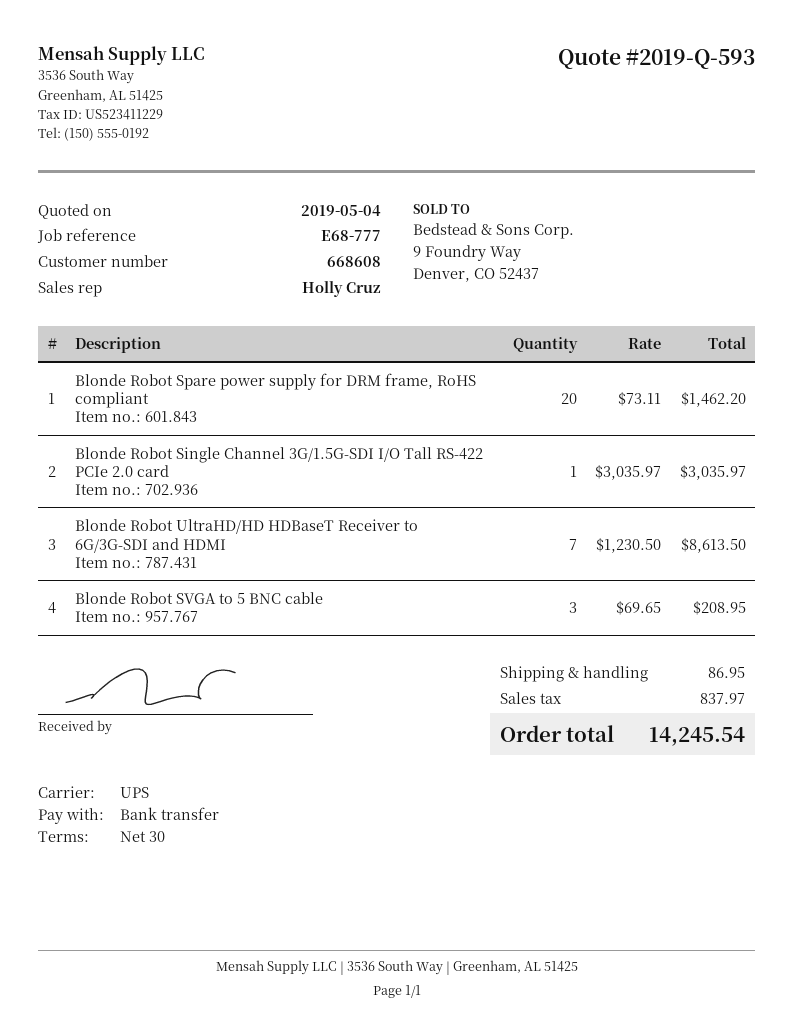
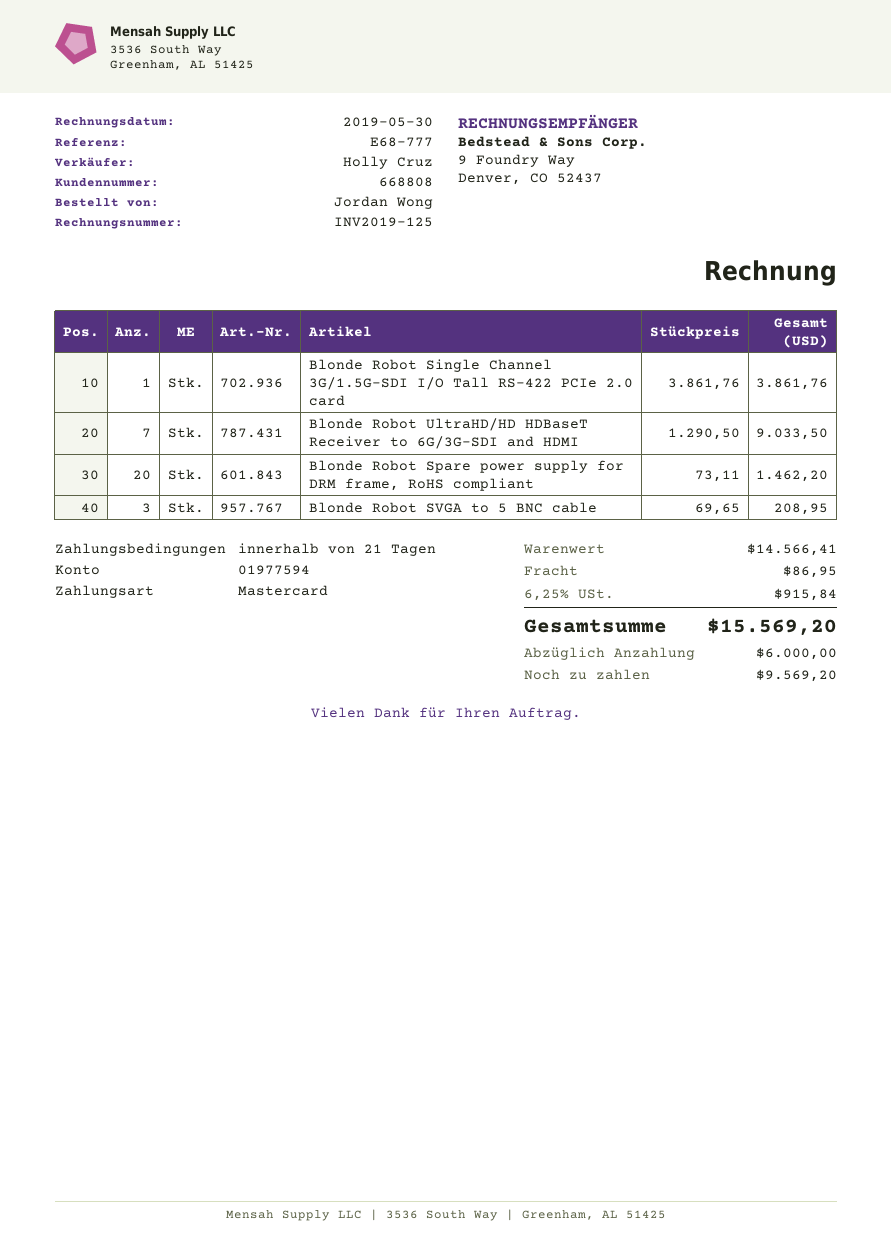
payment terms: 30 days -> 21 days
customer number: 668608 -> 668808
payment method: bank transfer -> Mastercard
Blonde Robot Single Channel 3G/1.5G-SDI I/O Tall RS-422 PCIe 2.0 card: 1 x 3035.97 = 3035.97 -> 1 x 3861.76 = 3861.76
Blonde Robot UltraHD/HD HDBaseT Receiver to 6G/3G-SDI and HDMI: 7 x 1230.50 = 8613.50 -> 7 x 1290.50 = 9033.50
tax: 837.97 -> 915.84
total: 14245.54 -> 15569.20

